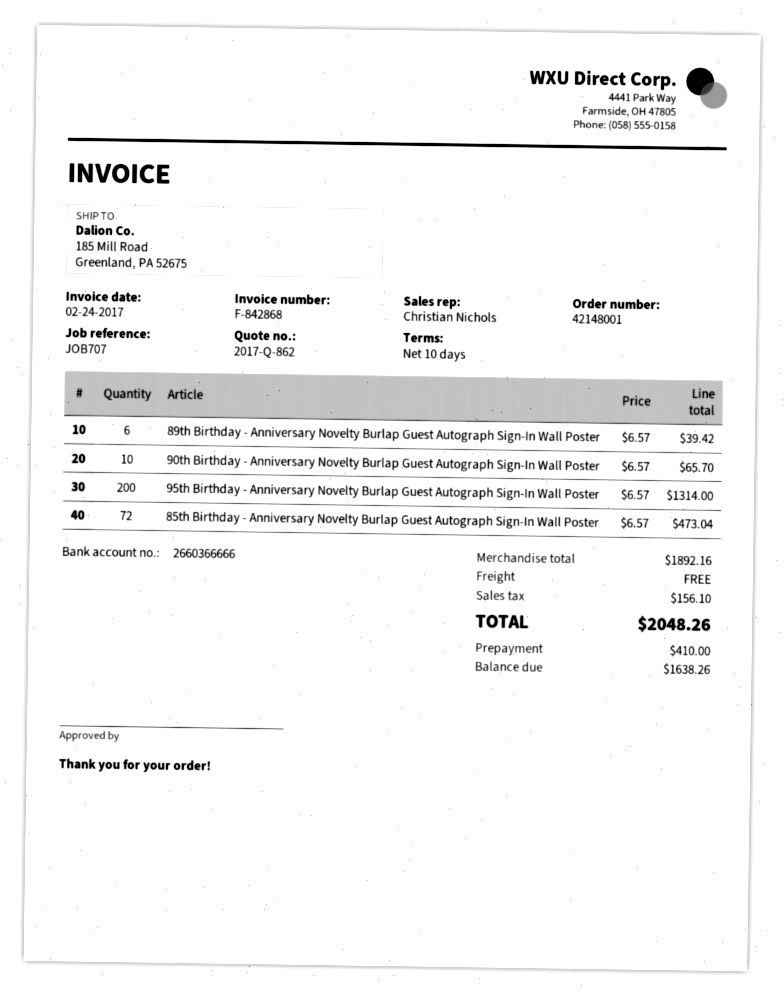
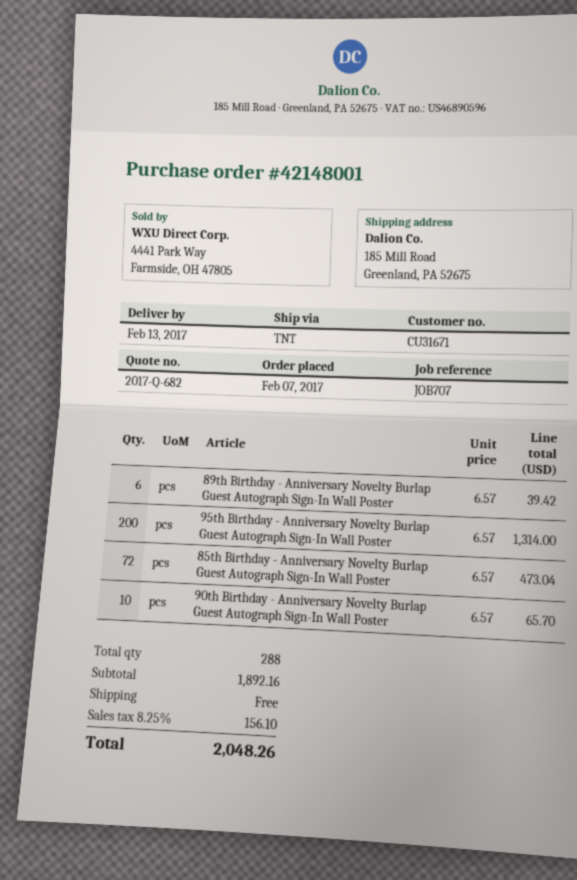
quote number: 2017-Q-862 -> 2017-Q-682

